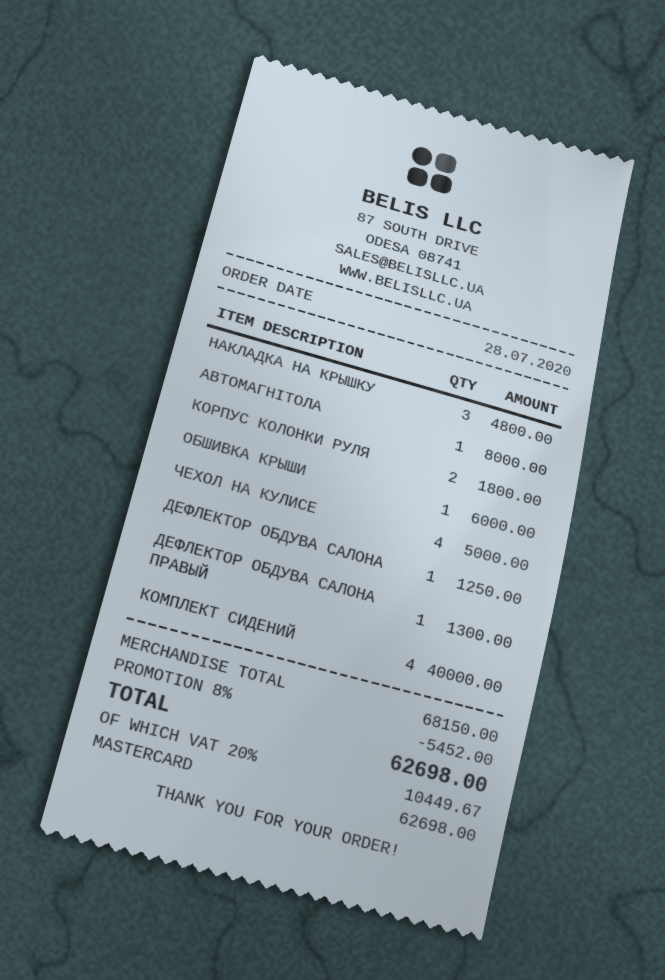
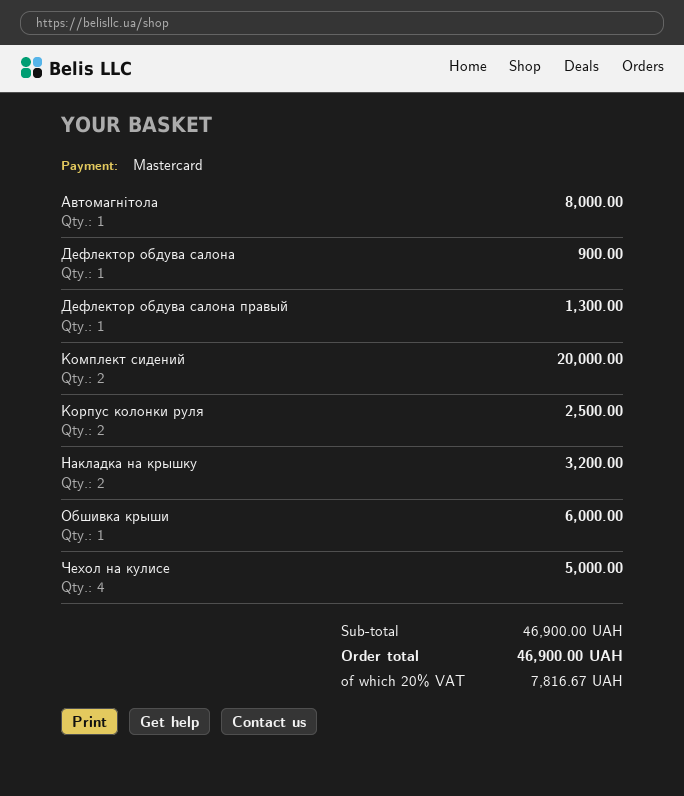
НАКЛАДКА НА КРЫШКУ: 3 for 4800.00 -> 2 for 3200.00
КОРПУС КОЛОНКИ РУЛЯ: 2 for 1800.00 -> 2 for 2500.00
ДЕФЛЕКТОР ОБДУВА САЛОНА: 1 for 1250.00 -> 1 for 900.00
КОМПЛЕКТ СИДЕНИЙ: 4 for 40000.00 -> 2 for 20000.00
subtotal: 68150.00 -> 46900.00
discount: 8% = 5452.00 -> none
tax: 20% = 10449.67 -> 20% = 7816.67
total: 62698.00 -> 46900.00

